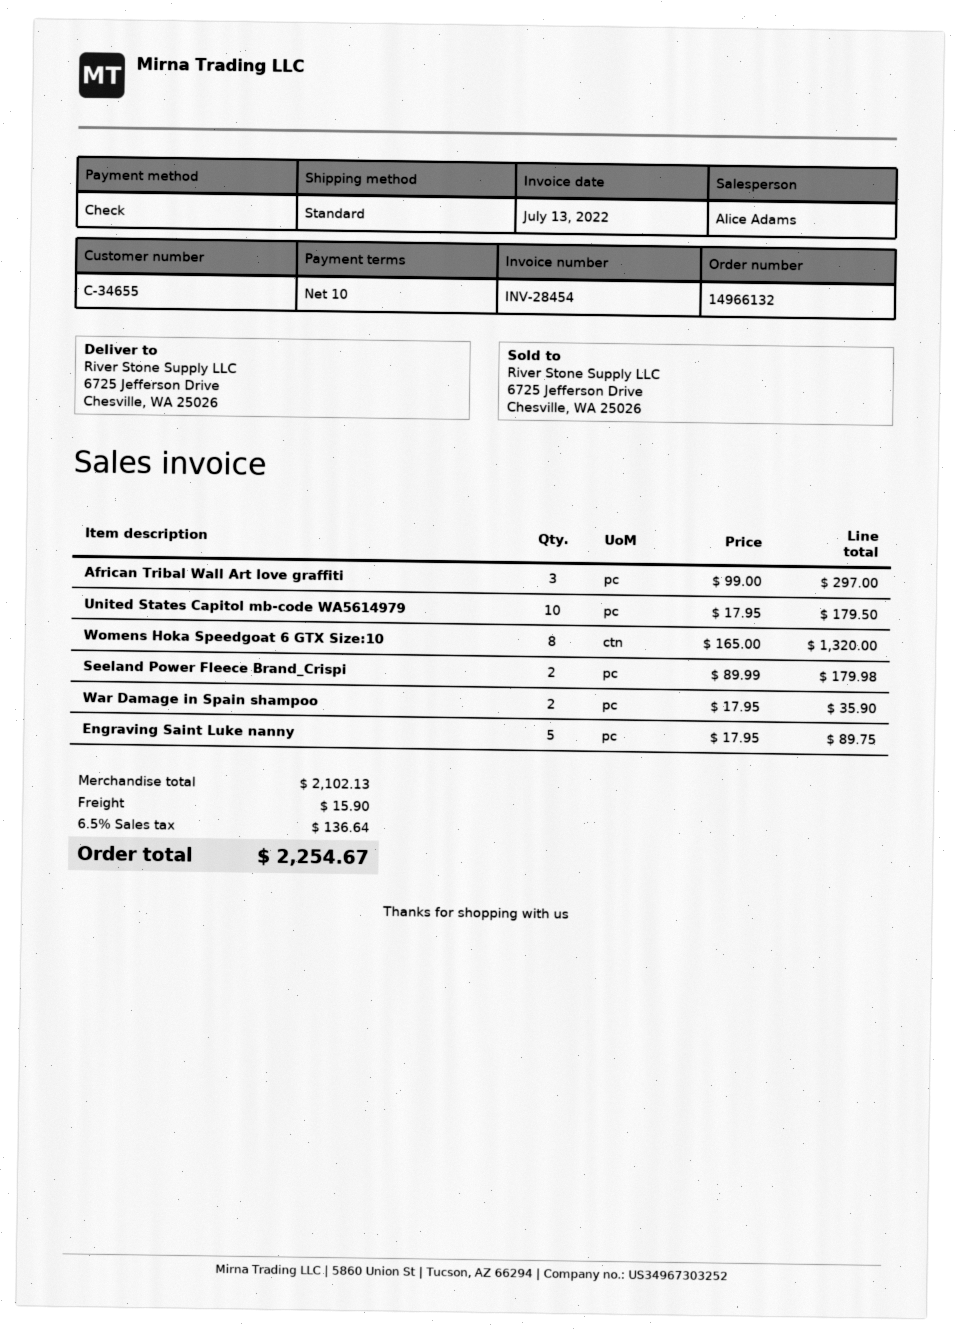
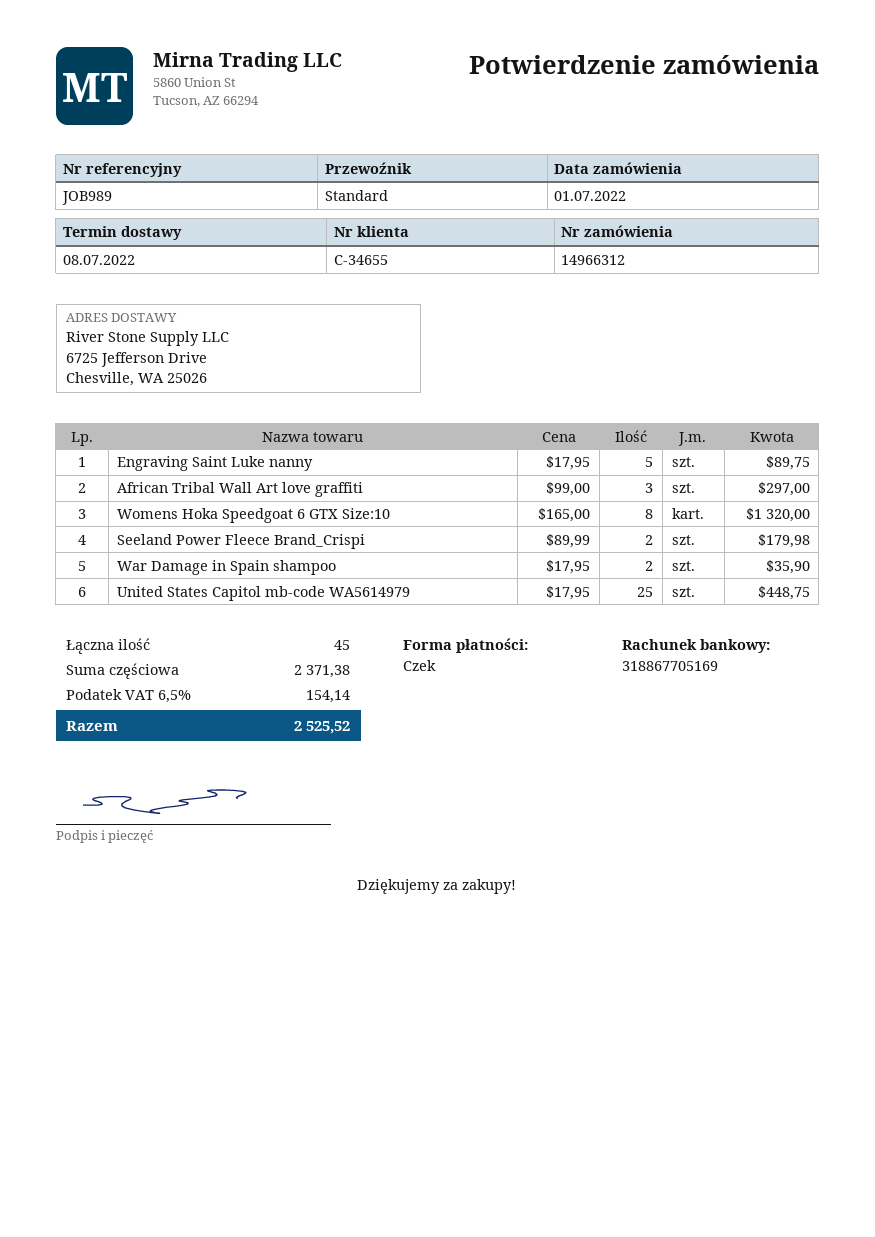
order number: 14966132 -> 14966312
United States Capitol mb-code WA5614979: 10 x 17.95 = 179.50 -> 25 x 17.95 = 448.75
subtotal: 2102.13 -> 2371.38
shipping: 15.90 -> none
tax: 6.5% = 136.64 -> 6.5% = 154.14
total: 2254.67 -> 2525.52

